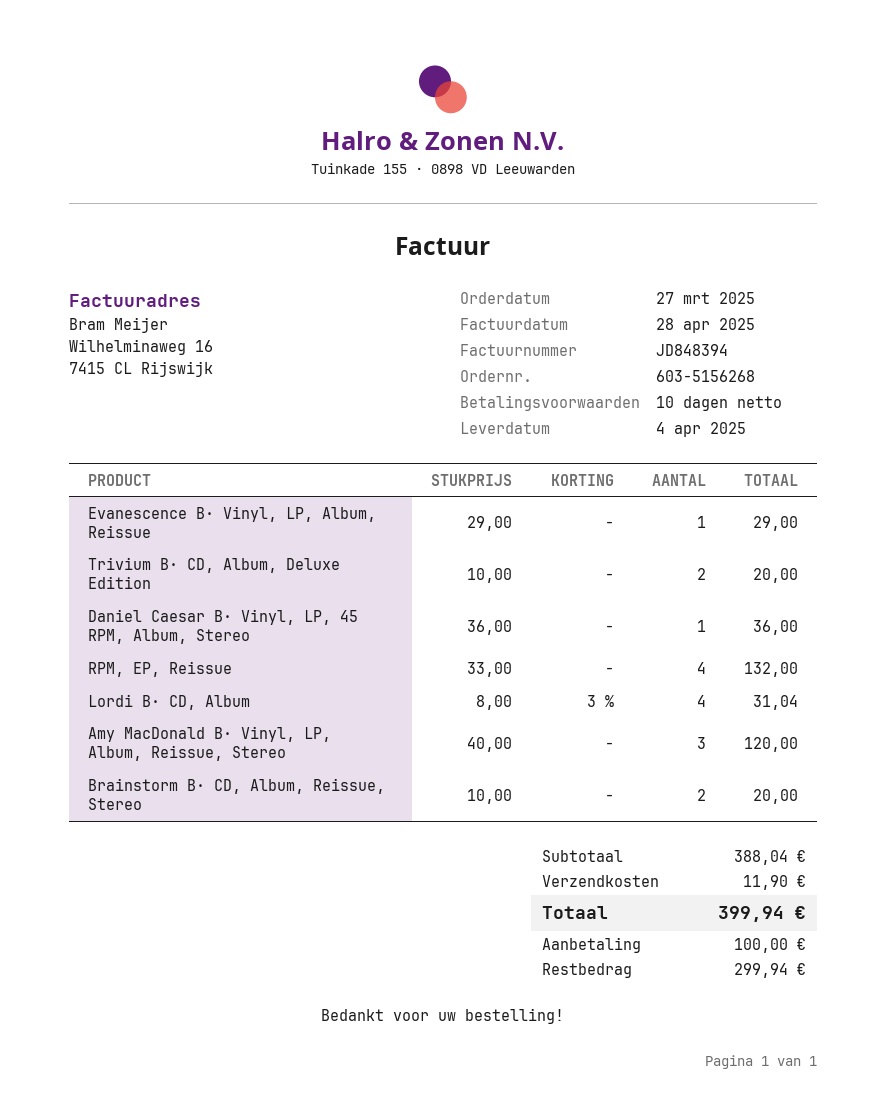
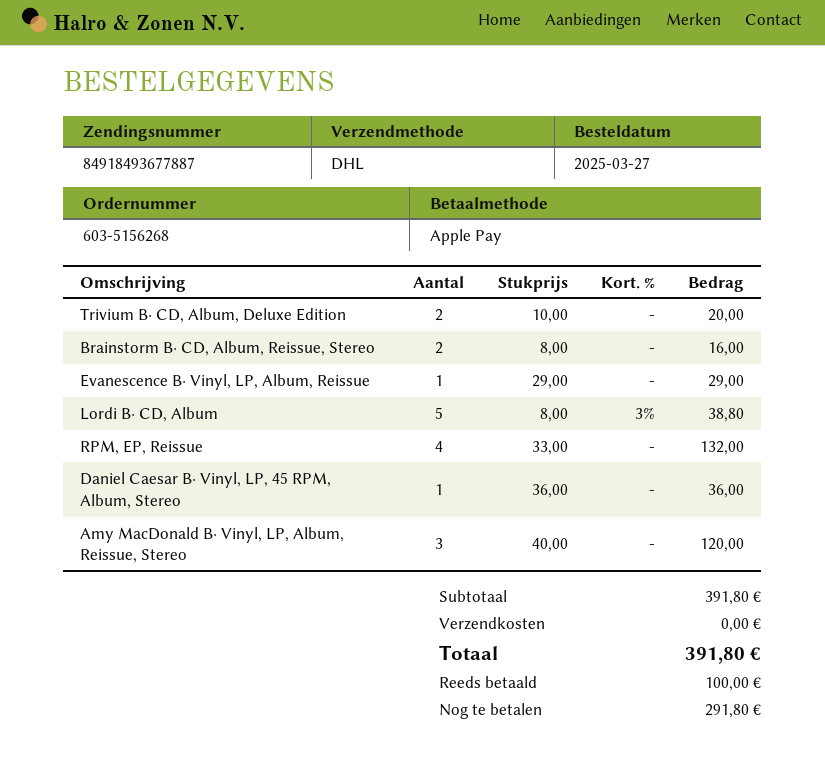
Lordi Β· CD, Album: 4 x 8.00 - 3% = 31.04 -> 5 x 8.00 - 3% = 38.80
Brainstorm Β· CD, Album, Reissue, Stereo: 2 x 10.00 = 20.00 -> 2 x 8.00 = 16.00
subtotal: 388.04 -> 391.80
shipping: 11.90 -> 0.00
total: 399.94 -> 391.80
balance: 299.94 -> 291.80

